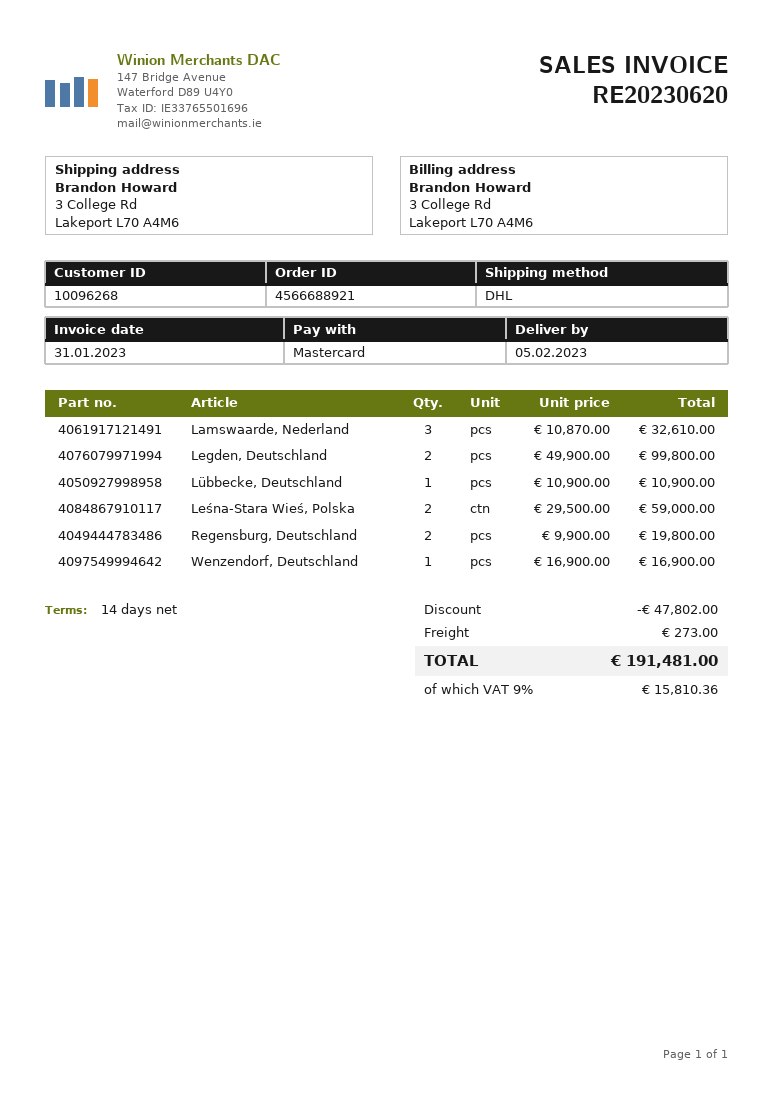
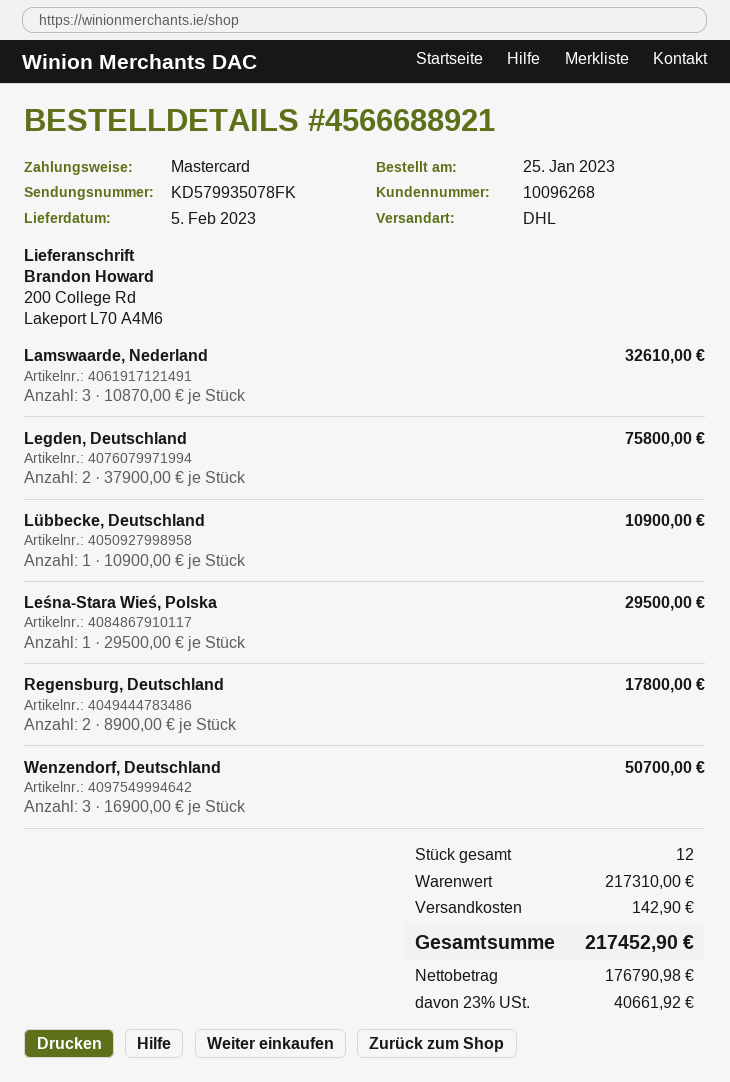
ship to: 3 College Rd, Lakeport L70 A4M6 -> 200 College Rd, Lakeport L70 A4M6
Legden, Deutschland: 2 x 49900.00 = 99800.00 -> 2 x 37900.00 = 75800.00
Leśna-Stara Wieś, Polska: 2 x 29500.00 = 59000.00 -> 1 x 29500.00 = 29500.00
Regensburg, Deutschland: 2 x 9900.00 = 19800.00 -> 2 x 8900.00 = 17800.00
Wenzendorf, Deutschland: 1 x 16900.00 = 16900.00 -> 3 x 16900.00 = 50700.00
discount: 47802.00 -> none
shipping: 273.00 -> 142.90
tax: 9% = 15810.36 -> 23% = 40661.92
total: 191481.00 -> 217452.90

